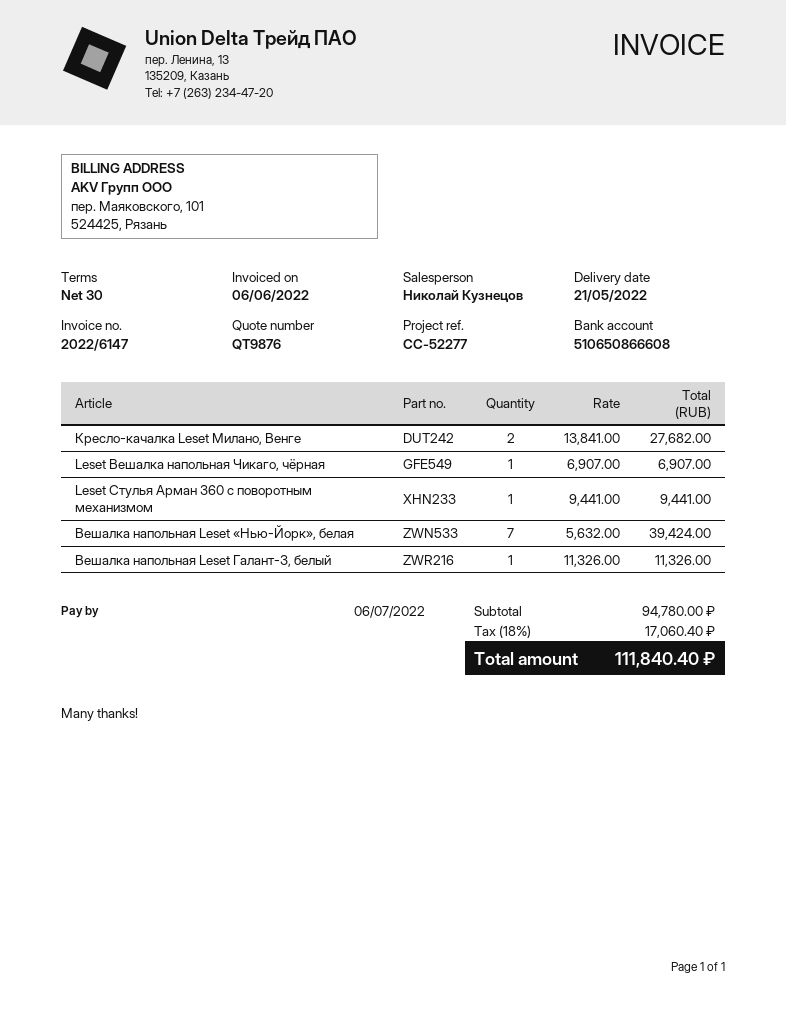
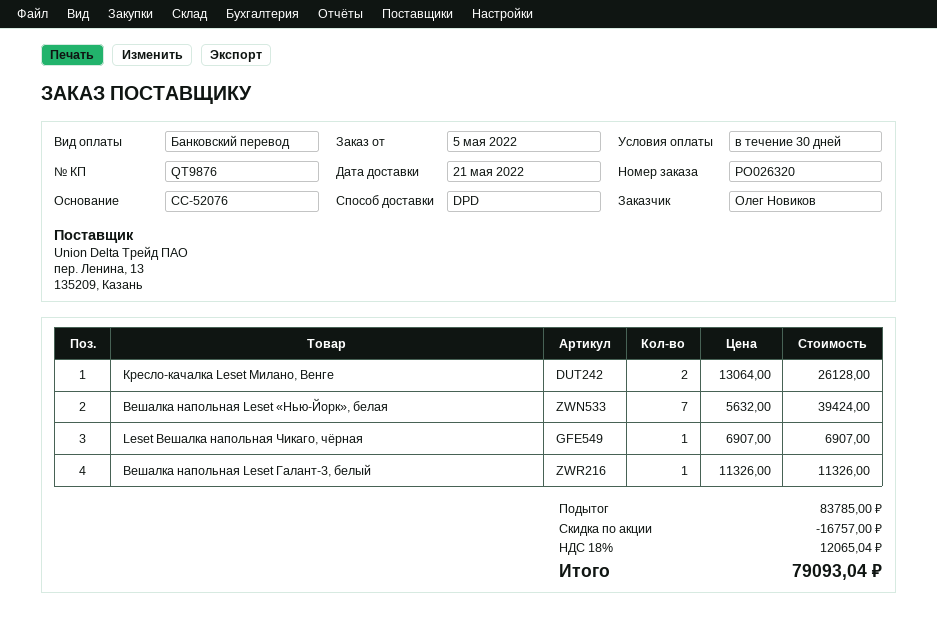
reference: CC-52277 -> CC-52076
Кресло-качалка Leset Милано, Венге: 2 x 13841.00 = 27682.00 -> 2 x 13064.00 = 26128.00
Leset Стулья Арман 360 с поворотным механизмом: 1 x 9441.00 = 9441.00 -> none
subtotal: 94780.00 -> 83785.00
discount: none -> 16757.00
tax: 18% = 17060.40 -> 18% = 12065.04
total: 111840.40 -> 79093.04

